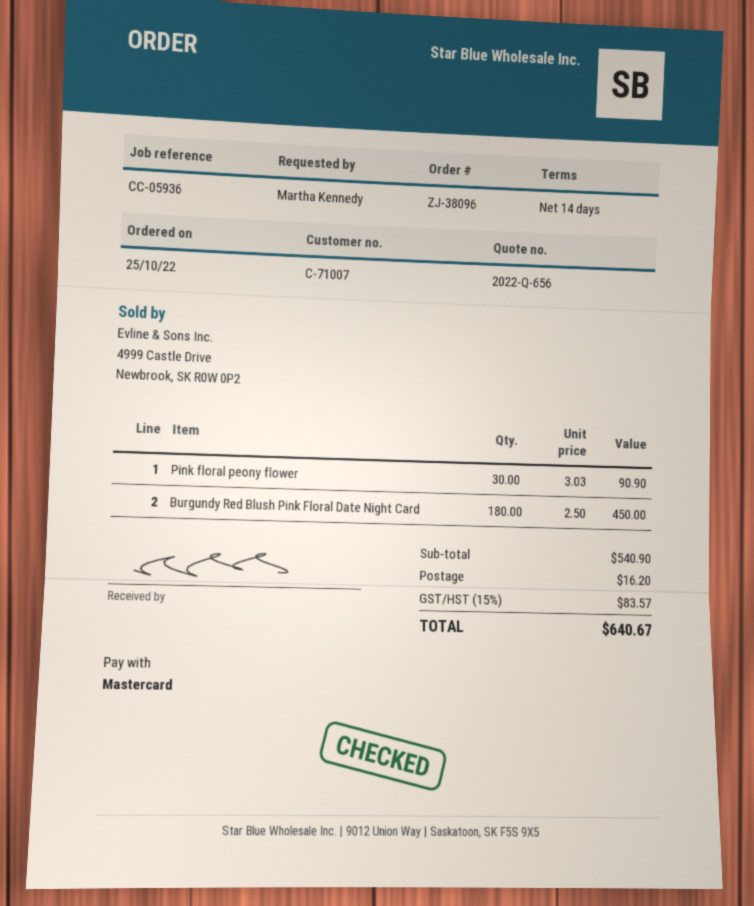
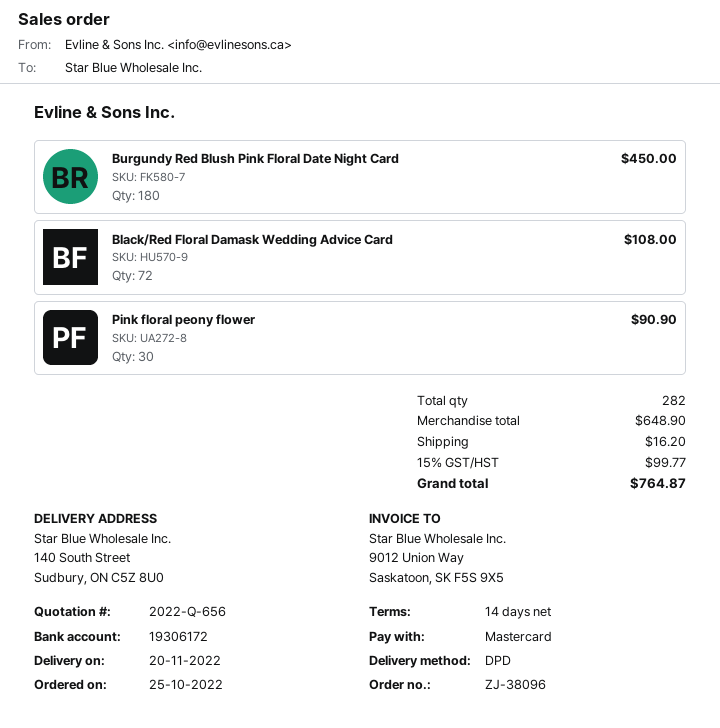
Black/Red Floral Damask Wedding Advice Card: none -> 72 for 108.00
subtotal: 540.90 -> 648.90
tax: 15% = 83.57 -> 15% = 99.77
total: 640.67 -> 764.87

